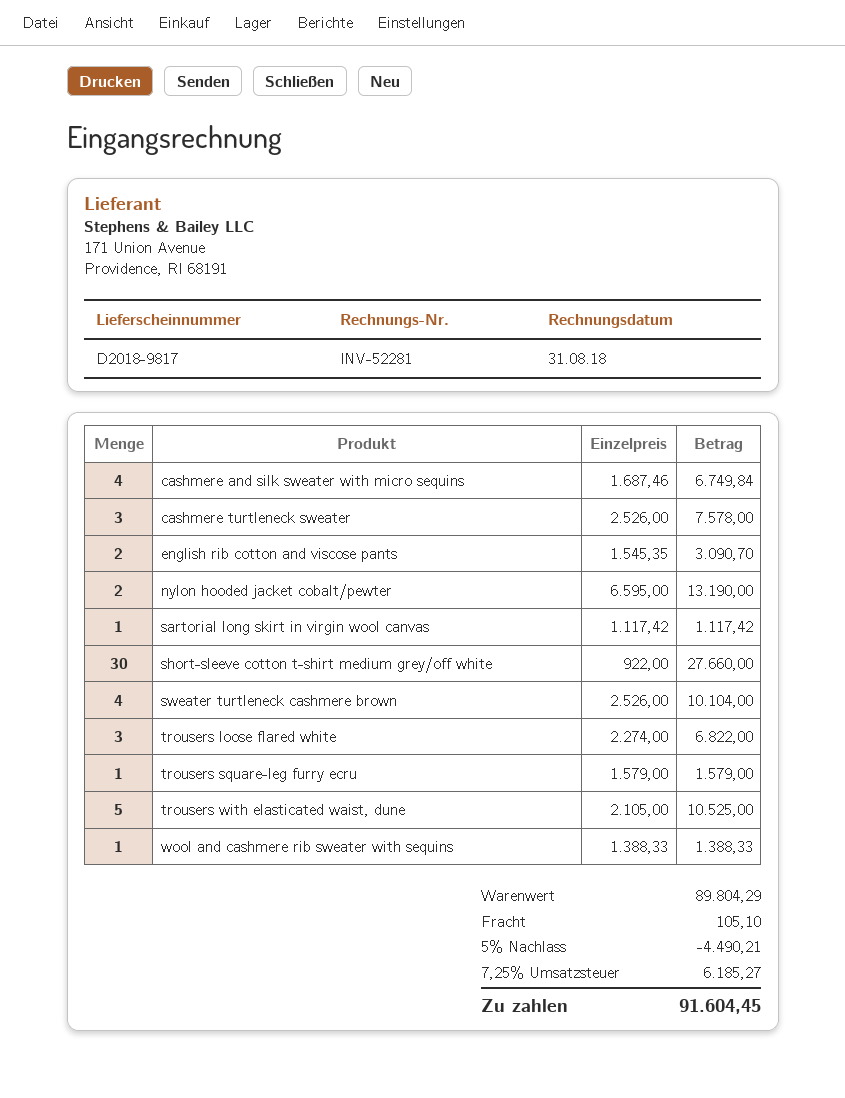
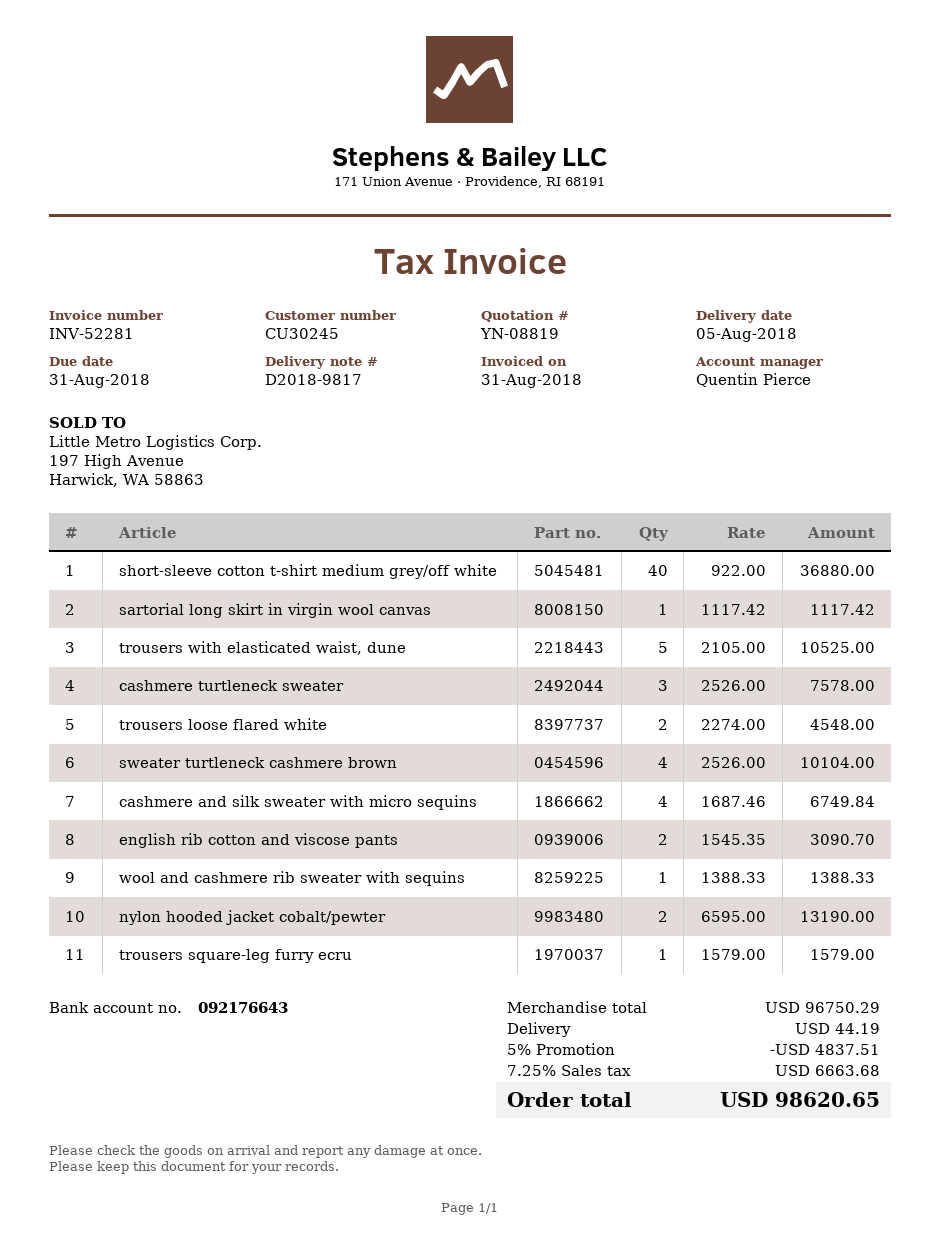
short-sleeve cotton t-shirt medium grey/off white: 30 x 922.00 = 27660.00 -> 40 x 922.00 = 36880.00
trousers loose flared white: 3 x 2274.00 = 6822.00 -> 2 x 2274.00 = 4548.00
subtotal: 89804.29 -> 96750.29
discount: 5% = 4490.21 -> 5% = 4837.51
shipping: 105.10 -> 44.19
tax: 7.25% = 6185.27 -> 7.25% = 6663.68
total: 91604.45 -> 98620.65

